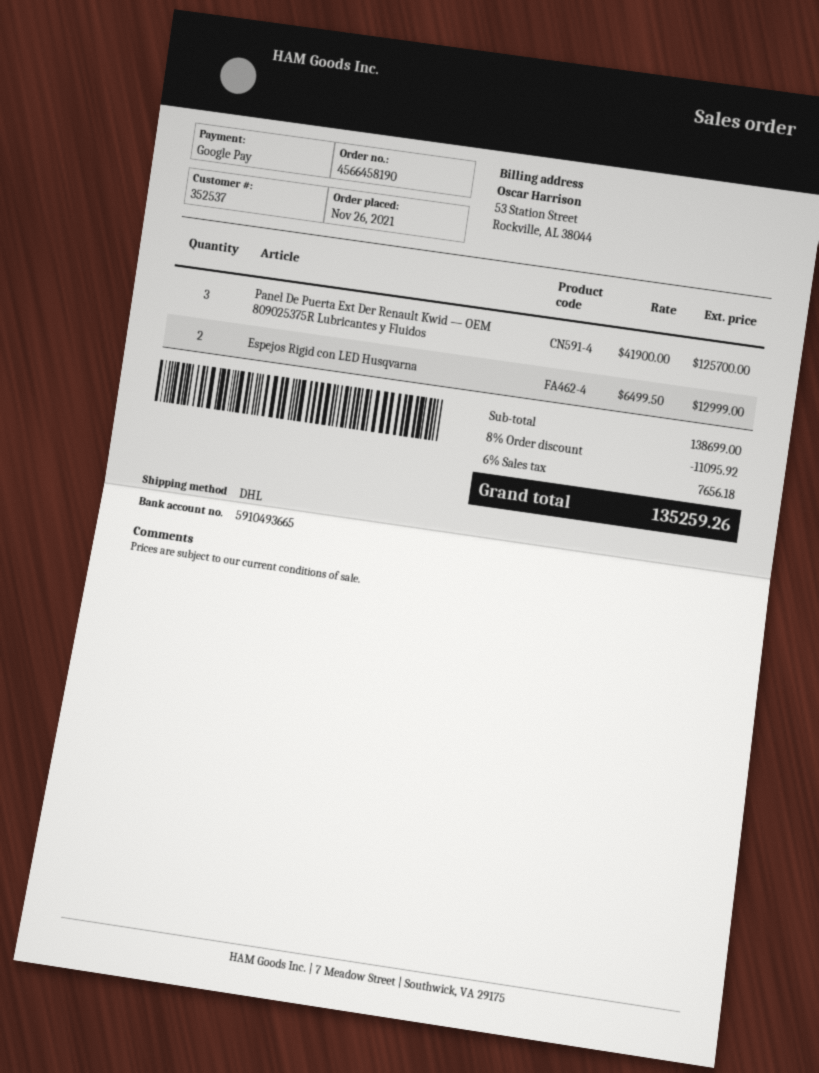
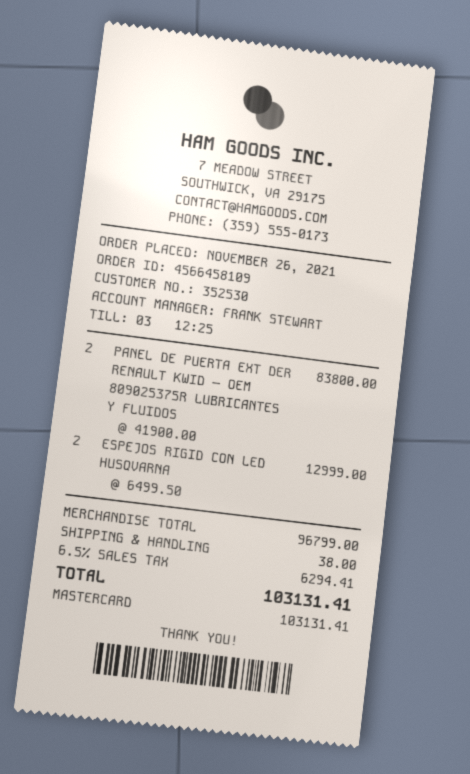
order number: 4566458190 -> 4566458109
customer number: 352537 -> 352530
payment method: Google Pay -> Mastercard
Panel De Puerta Ext Der Renault Kwid — OEM 809025375R Lubricantes y Fluidos: 3 x 41900.00 = 125700.00 -> 2 x 41900.00 = 83800.00
subtotal: 138699.00 -> 96799.00
discount: 8% = 11095.92 -> none
shipping: none -> 38.00
tax: 6% = 7656.18 -> 6.5% = 6294.41
total: 135259.26 -> 103131.41

